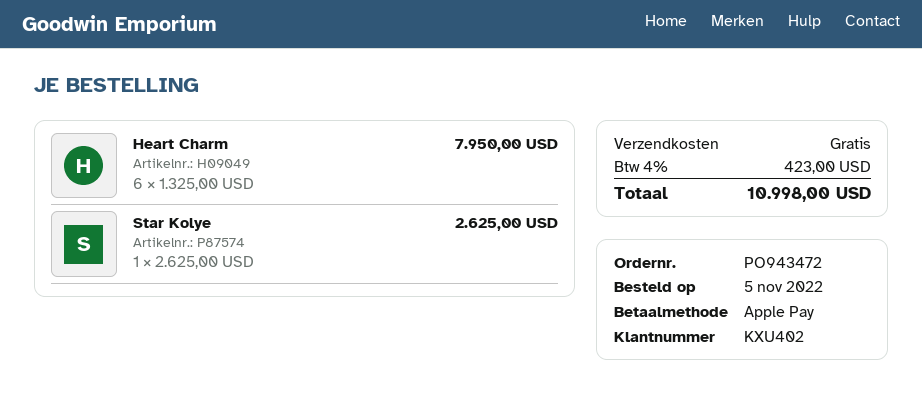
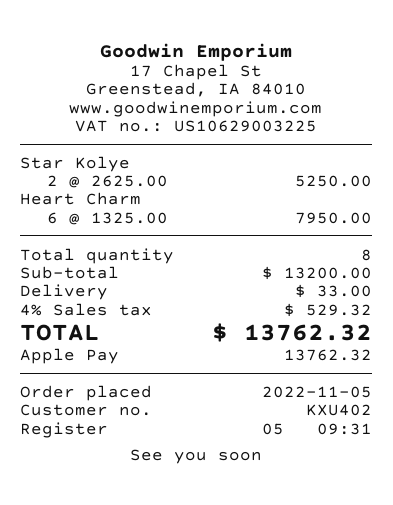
Star Kolye: 1 x 2625.00 = 2625.00 -> 2 x 2625.00 = 5250.00
shipping: 0.00 -> 33.00
tax: 4% = 423.00 -> 4% = 529.32
total: 10998.00 -> 13762.32

